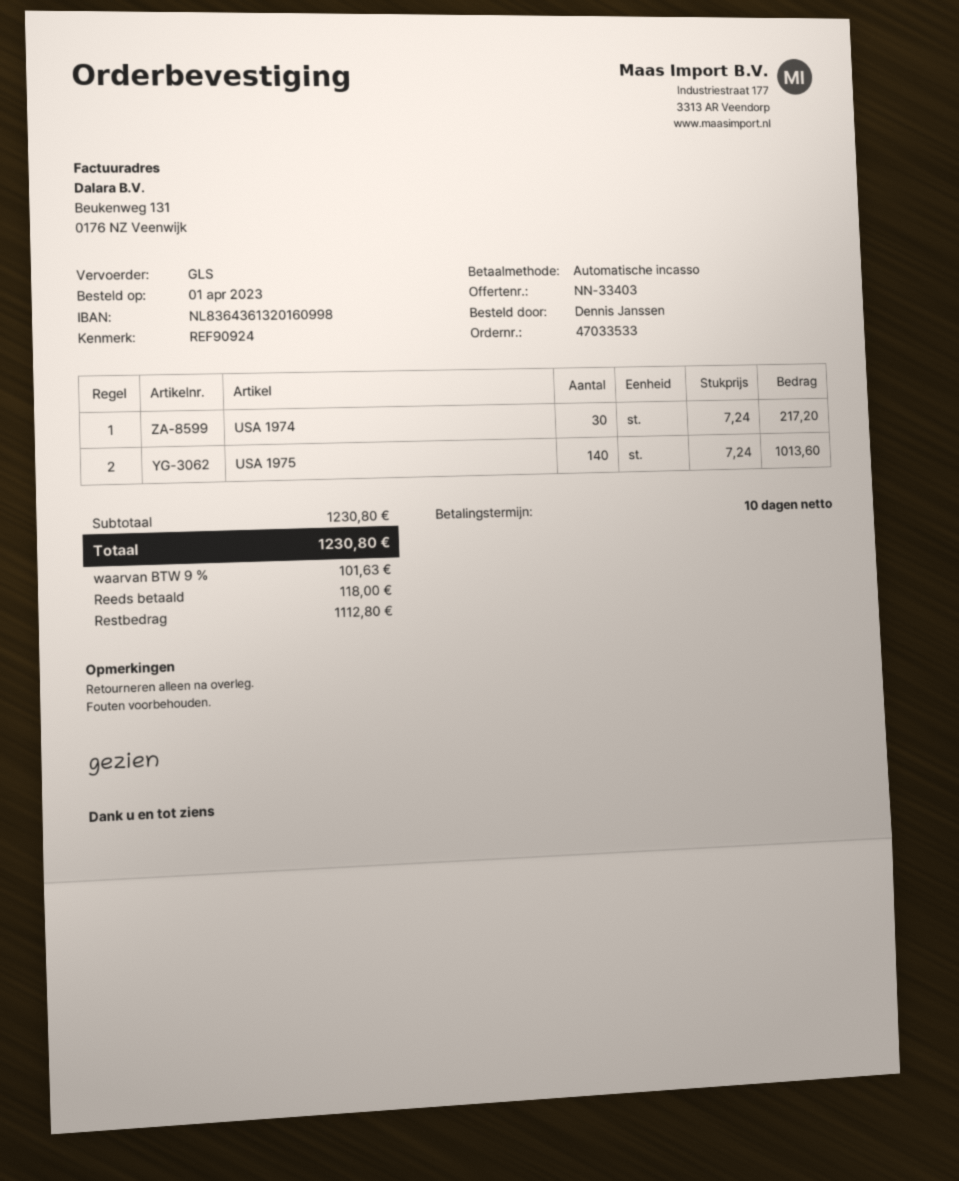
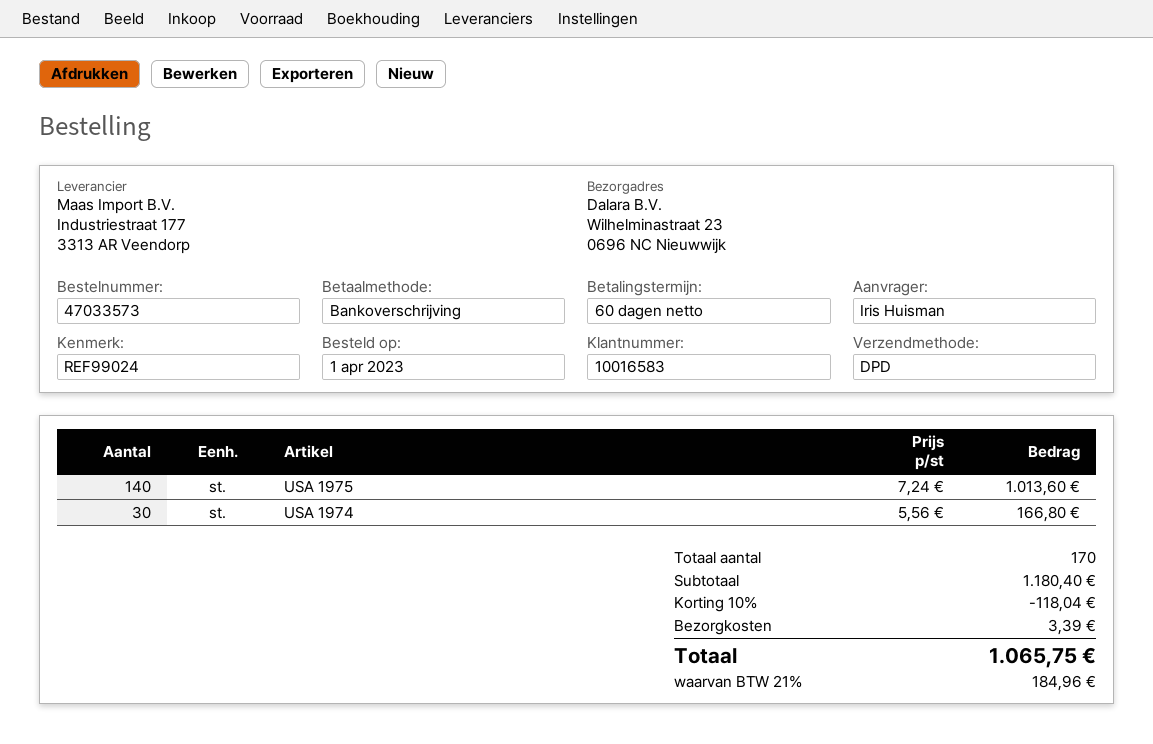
order number: 47033533 -> 47033573
payment terms: 10 days -> 60 days
reference: REF90924 -> REF99024
ordered by: Dennis Janssen -> Iris Huisman
payment method: direct debit -> bank transfer
shipping method: GLS -> DPD
USA 1974: 30 x 7.24 = 217.20 -> 30 x 5.56 = 166.80
subtotal: 1230.80 -> 1180.40
discount: none -> 10% = 118.04
shipping: none -> 3.39
tax: 9% = 101.63 -> 21% = 184.96
total: 1230.80 -> 1065.75

